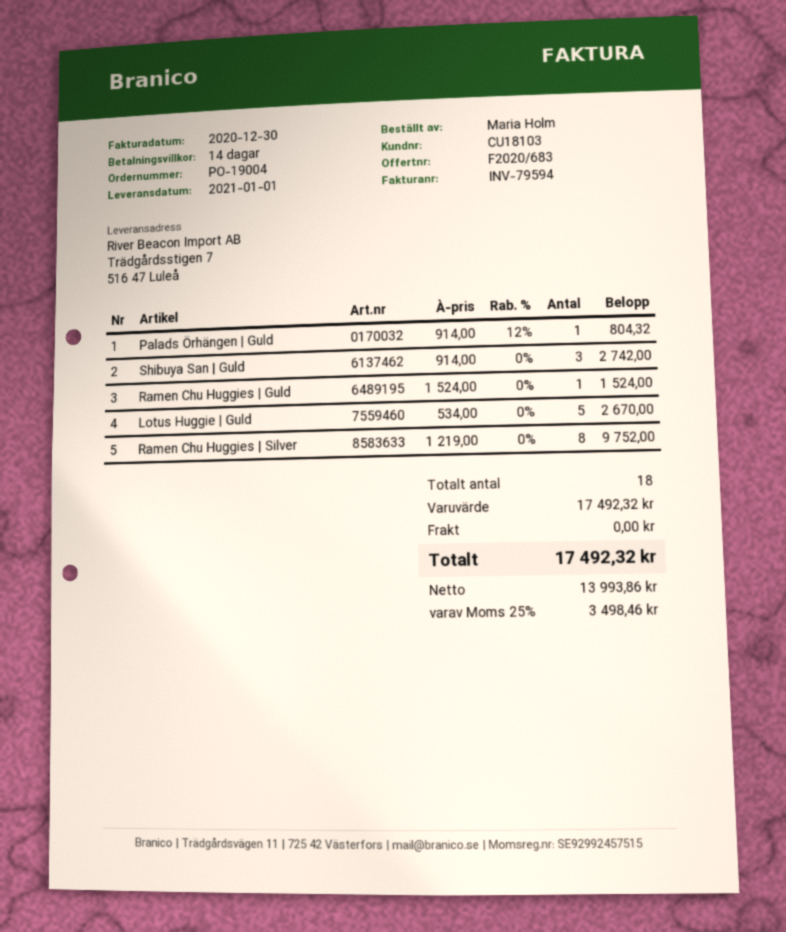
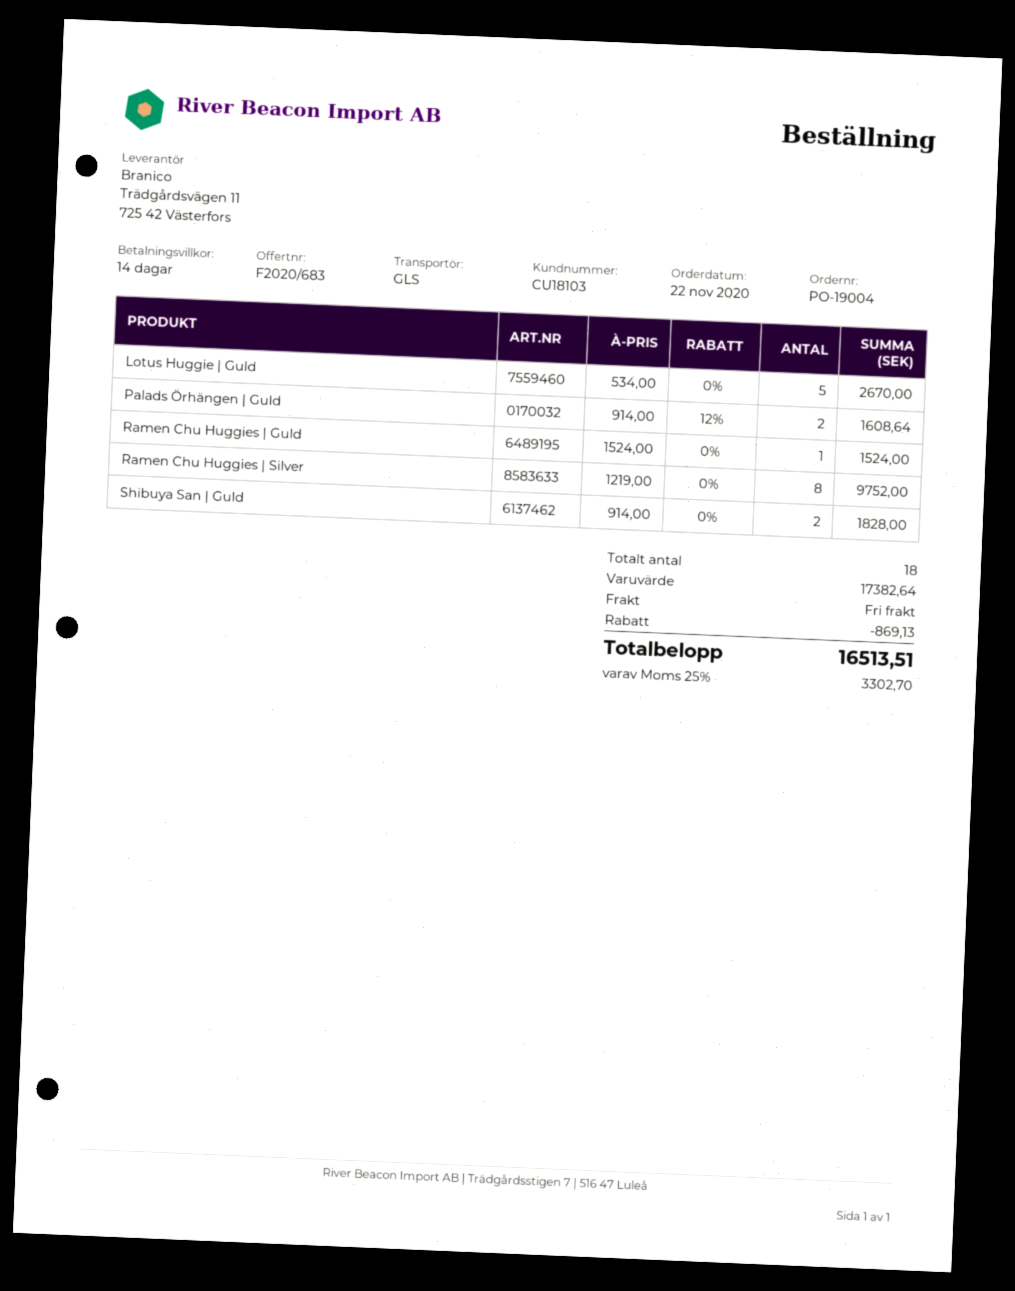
Palads Örhängen | Guld: 1 x 914.00 - 12% = 804.32 -> 2 x 914.00 - 12% = 1608.64
Shibuya San | Guld: 3 x 914.00 = 2742.00 -> 2 x 914.00 = 1828.00
subtotal: 17492.32 -> 17382.64
discount: none -> 869.13
tax: 25% = 3498.46 -> 25% = 3302.70
total: 17492.32 -> 16513.51

